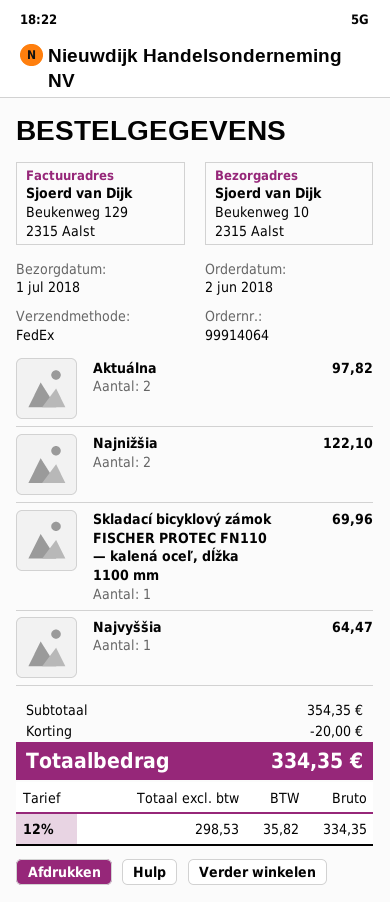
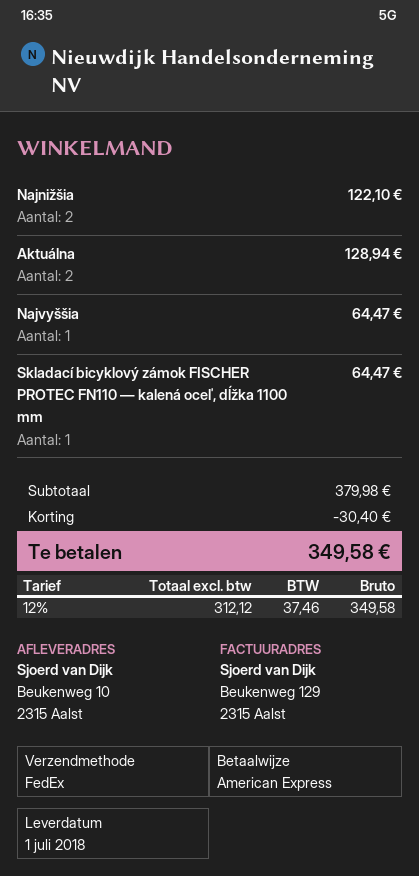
Aktuálna: 2 for 97.82 -> 2 for 128.94
Skladací bicyklový zámok FISCHER PROTEC FN110 — kalená oceľ, dĺžka 1100 mm: 1 for 69.96 -> 1 for 64.47
subtotal: 354.35 -> 379.98
discount: 20.00 -> 30.40
net: 298.53 -> 312.12
tax: 12% = 35.82 -> 12% = 37.46
total: 334.35 -> 349.58

